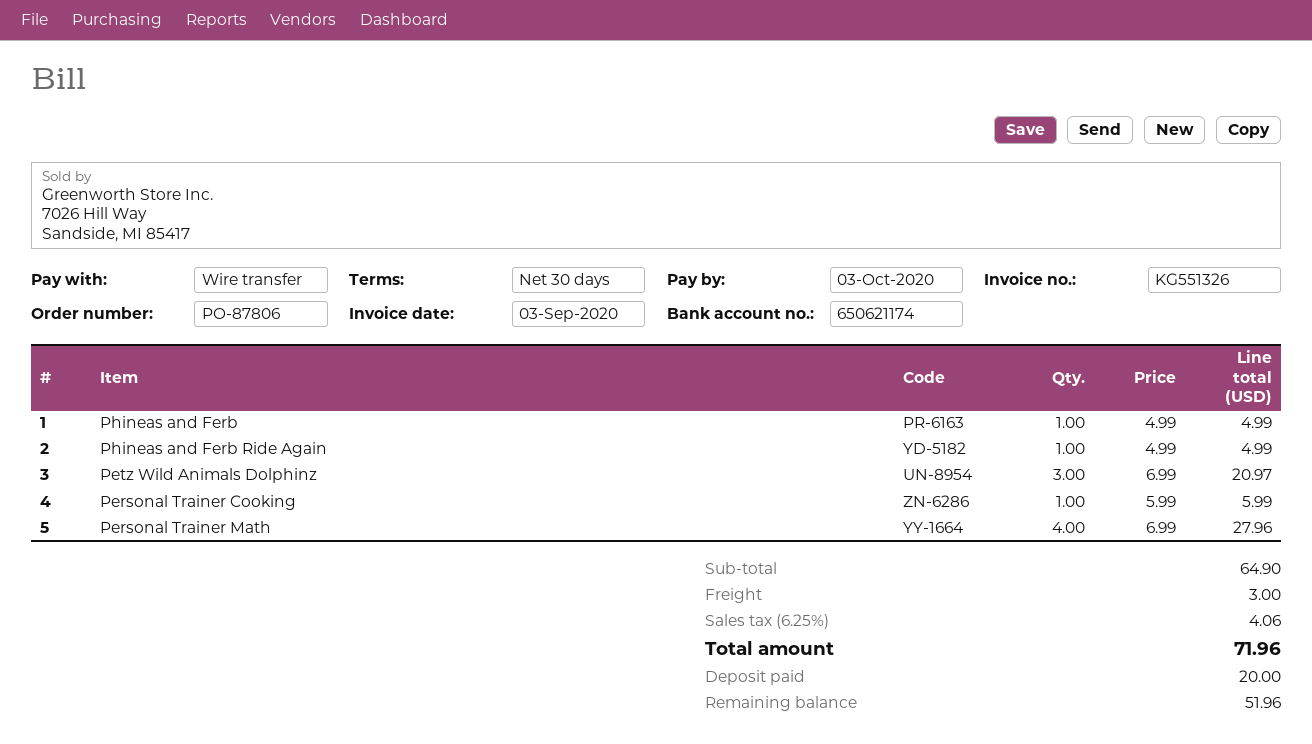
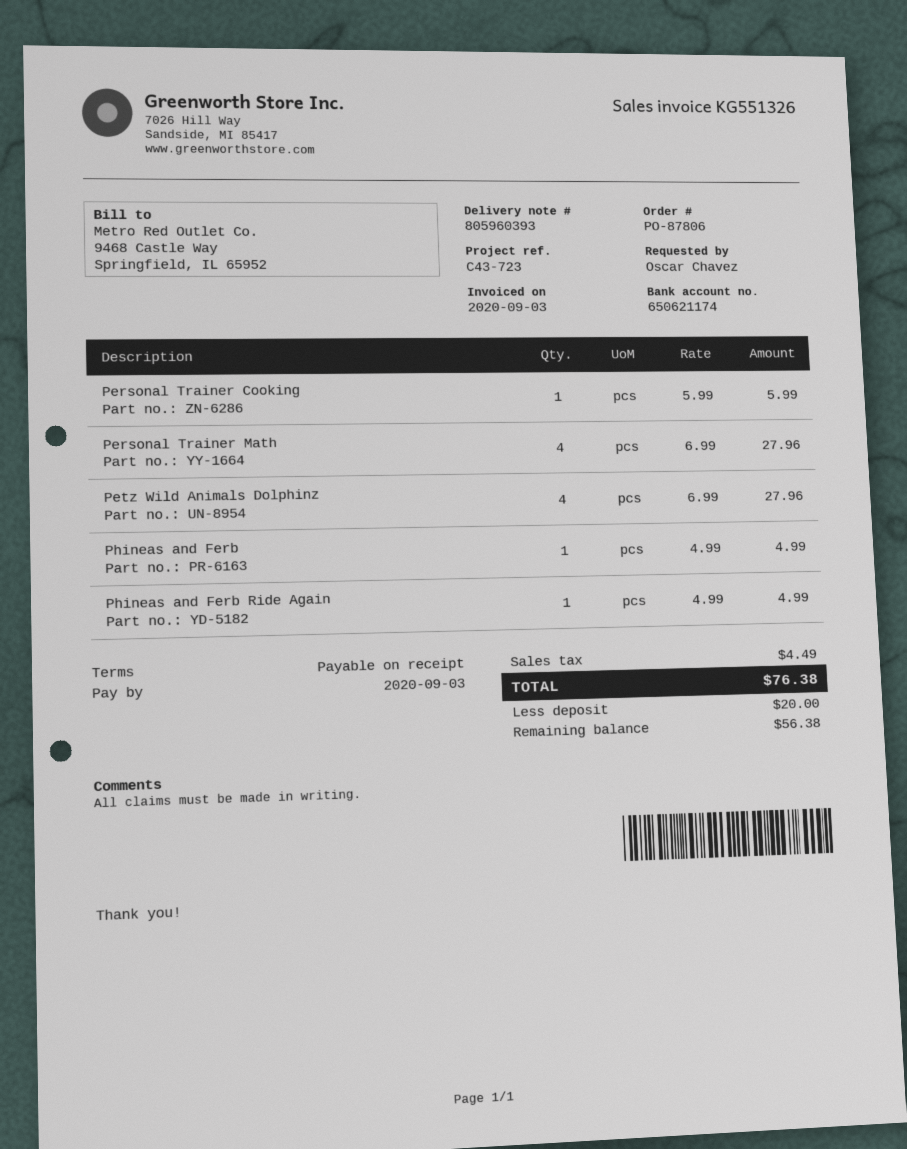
payment terms: 30 days -> on receipt
due date: 2020-10-03 -> 2020-09-03
Petz Wild Animals Dolphinz: 3 x 6.99 = 20.97 -> 4 x 6.99 = 27.96
shipping: 3.00 -> none
tax: 4.06 -> 4.49
total: 71.96 -> 76.38
balance: 51.96 -> 56.38

